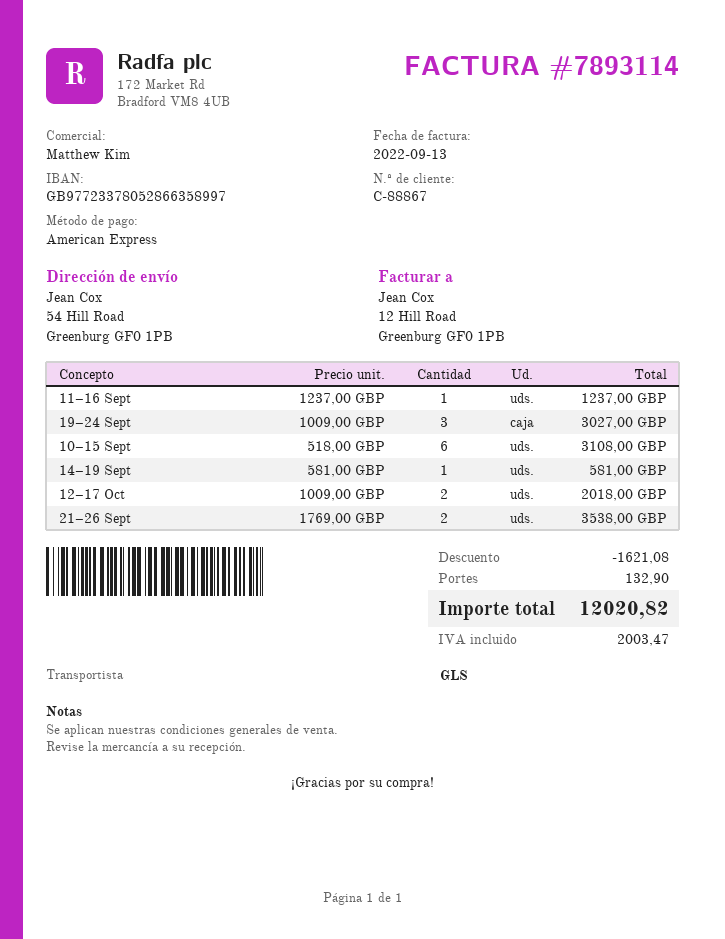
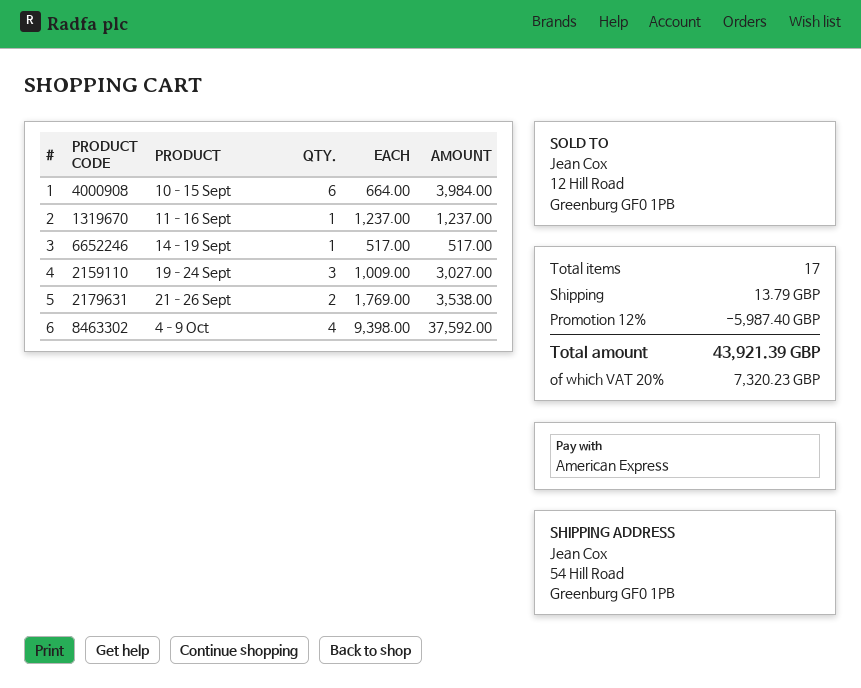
10–15 Sept: 6 x 518.00 = 3108.00 -> 6 x 664.00 = 3984.00
14–19 Sept: 1 x 581.00 = 581.00 -> 1 x 517.00 = 517.00
12–17 Oct: 2 x 1009.00 = 2018.00 -> none
4–9 Oct: none -> 4 x 9398.00 = 37592.00
discount: 1621.08 -> 5987.40
shipping: 132.90 -> 13.79
tax: 2003.47 -> 7320.23
total: 12020.82 -> 43921.39

